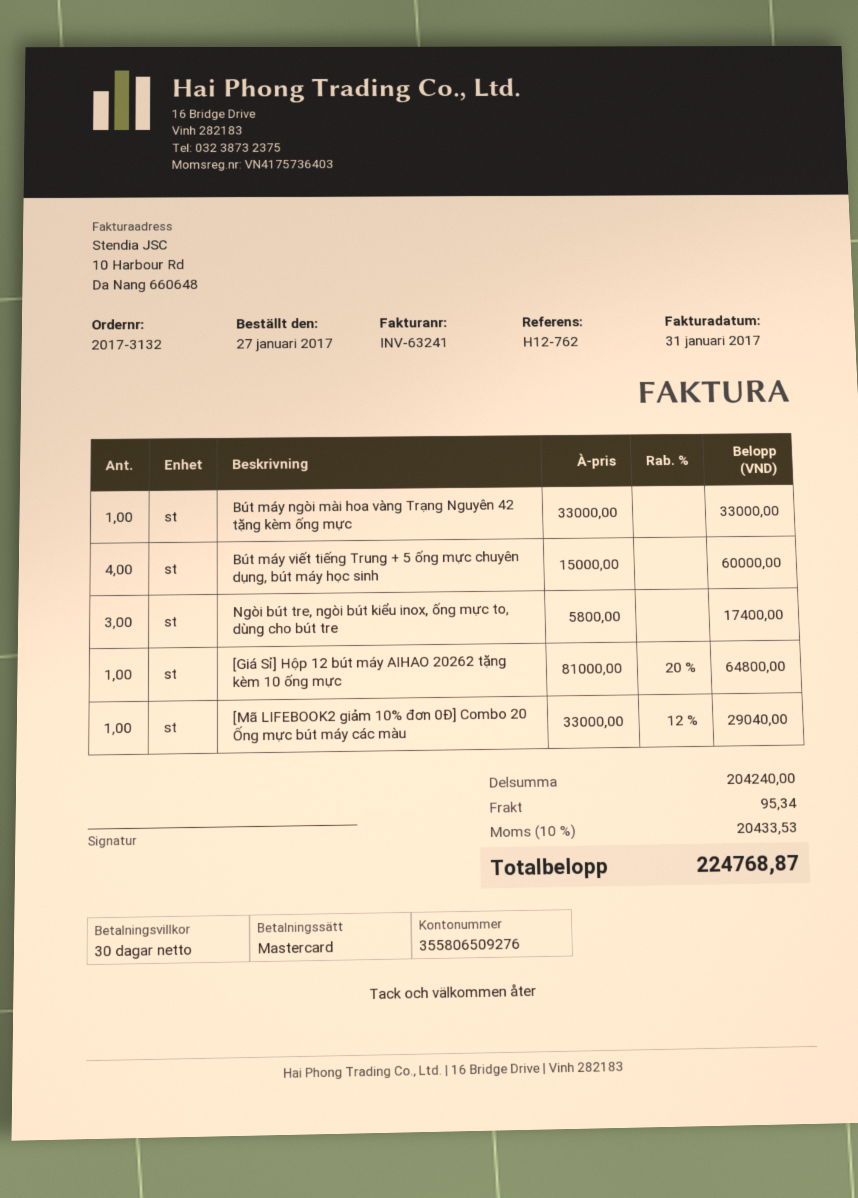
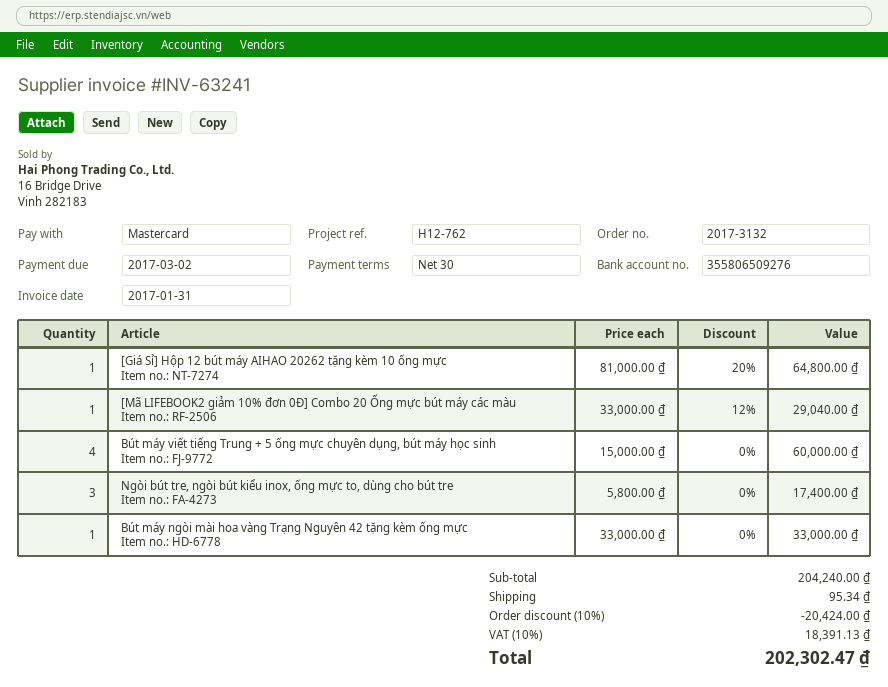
discount: none -> 10% = 20424.00
tax: 10% = 20433.53 -> 10% = 18391.13
total: 224768.87 -> 202302.47

